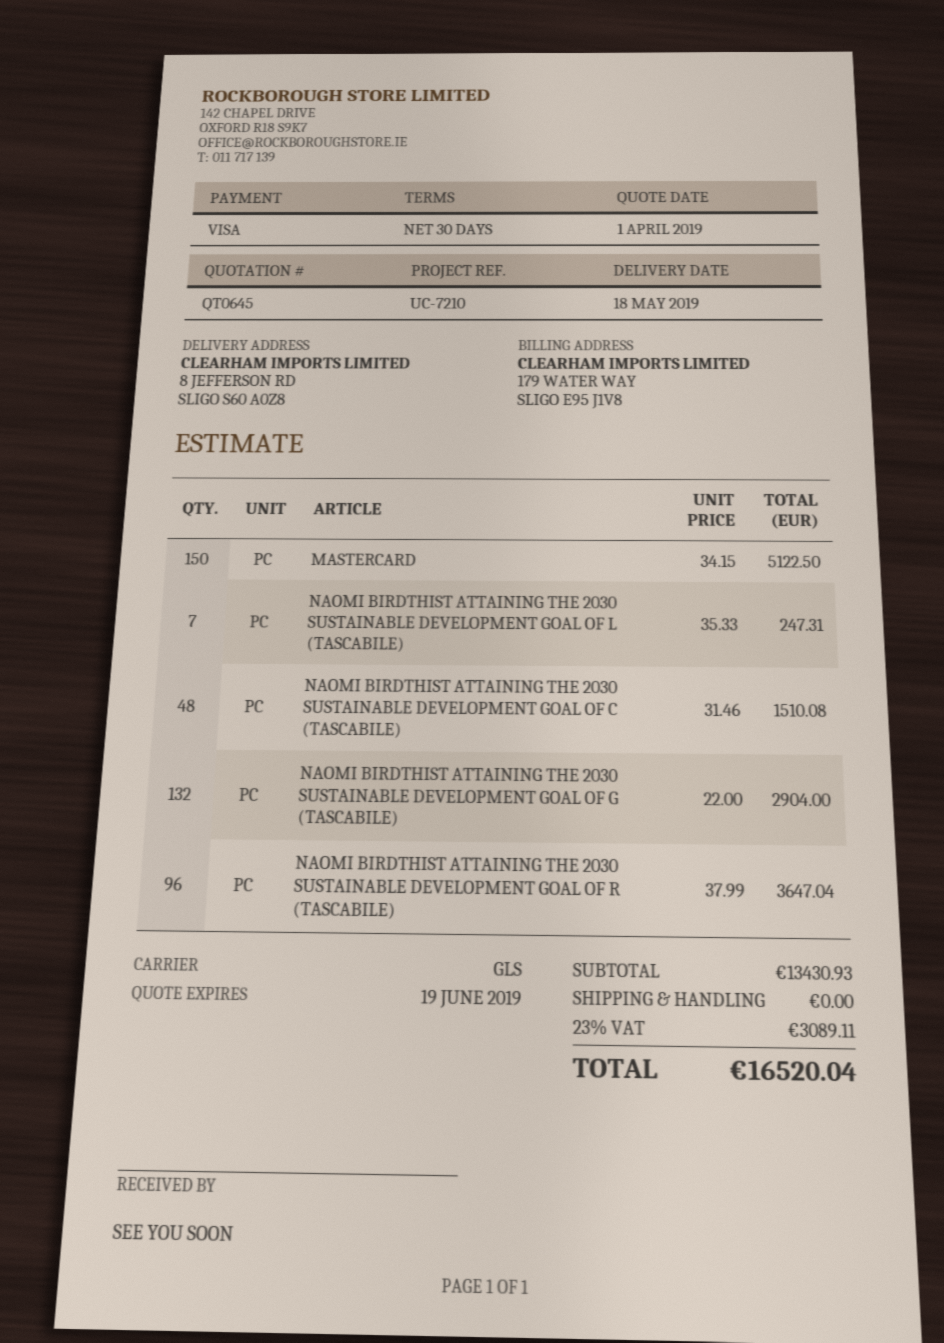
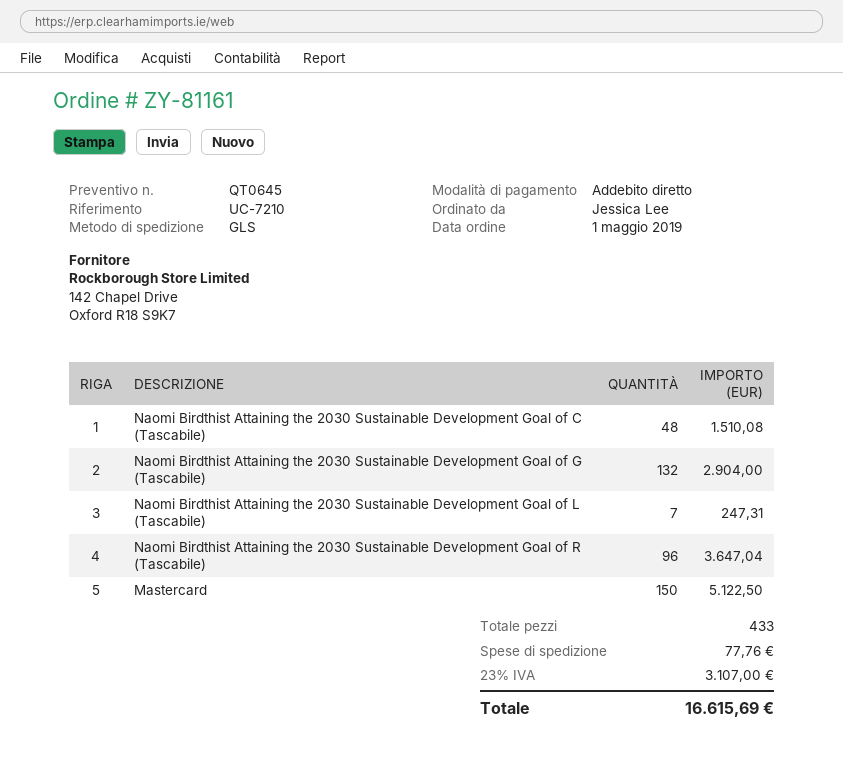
payment method: Visa -> direct debit
shipping: 0.00 -> 77.76
tax: 23% = 3089.11 -> 23% = 3107.00
total: 16520.04 -> 16615.69

